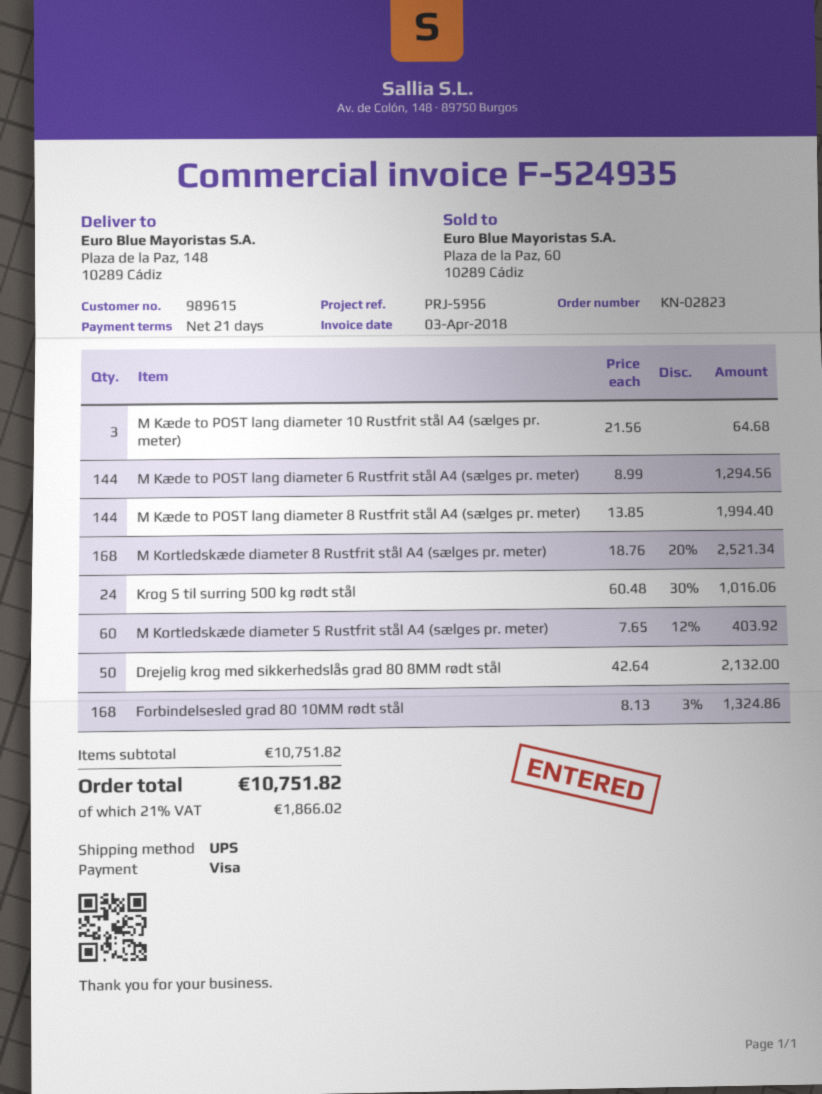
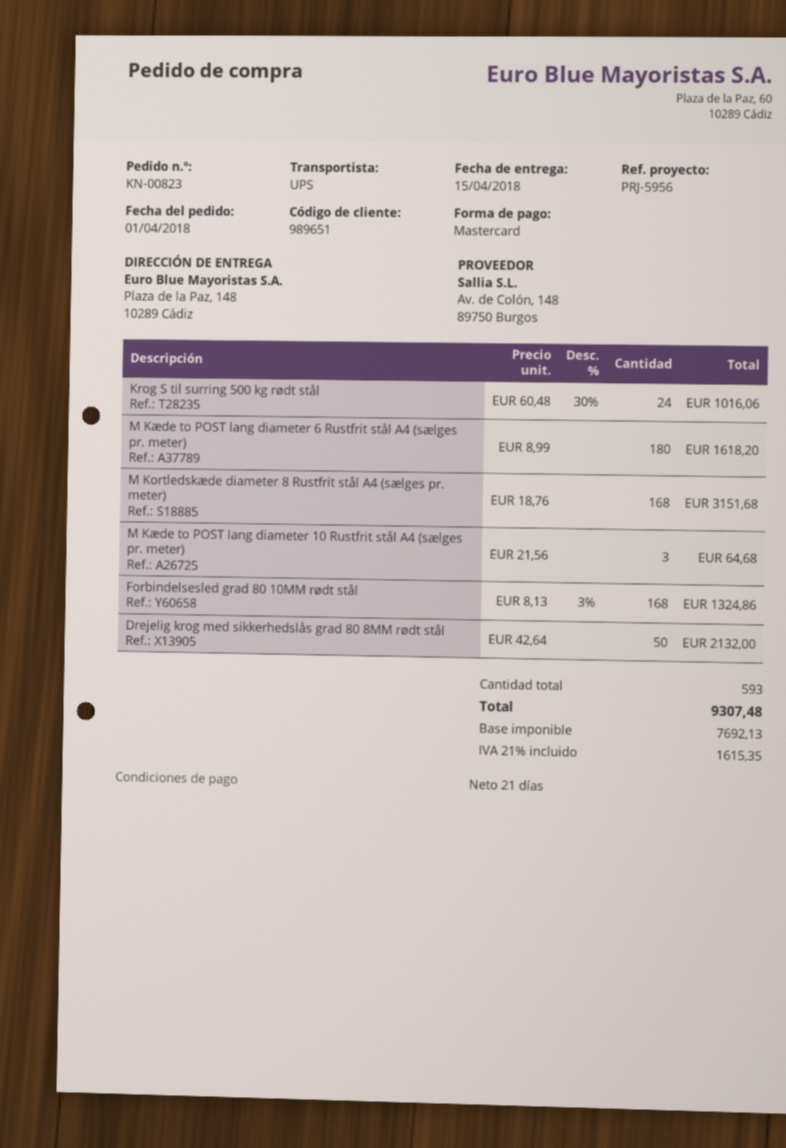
order number: KN-02823 -> KN-00823
customer number: 989615 -> 989651
payment method: Visa -> Mastercard
M Kæde to POST lang diameter 6 Rustfrit stål A4 (sælges pr. meter): 144 x 8.99 = 1294.56 -> 180 x 8.99 = 1618.20
M Kæde to POST lang diameter 8 Rustfrit stål A4 (sælges pr. meter): 144 x 13.85 = 1994.40 -> none
M Kortledskæde diameter 8 Rustfrit stål A4 (sælges pr. meter): 168 x 18.76 - 20% = 2521.34 -> 168 x 18.76 = 3151.68
M Kortledskæde diameter 5 Rustfrit stål A4 (sælges pr. meter): 60 x 7.65 - 12% = 403.92 -> none
tax: 21% = 1866.02 -> 21% = 1615.35
total: 10751.82 -> 9307.48

